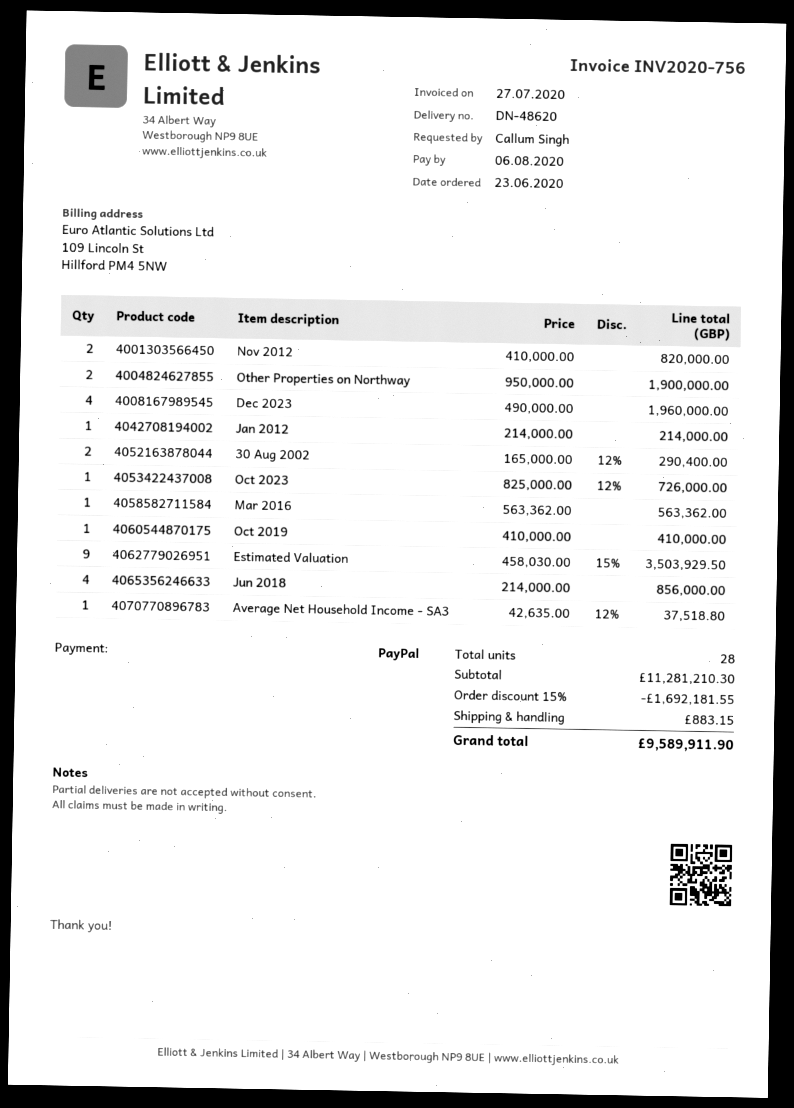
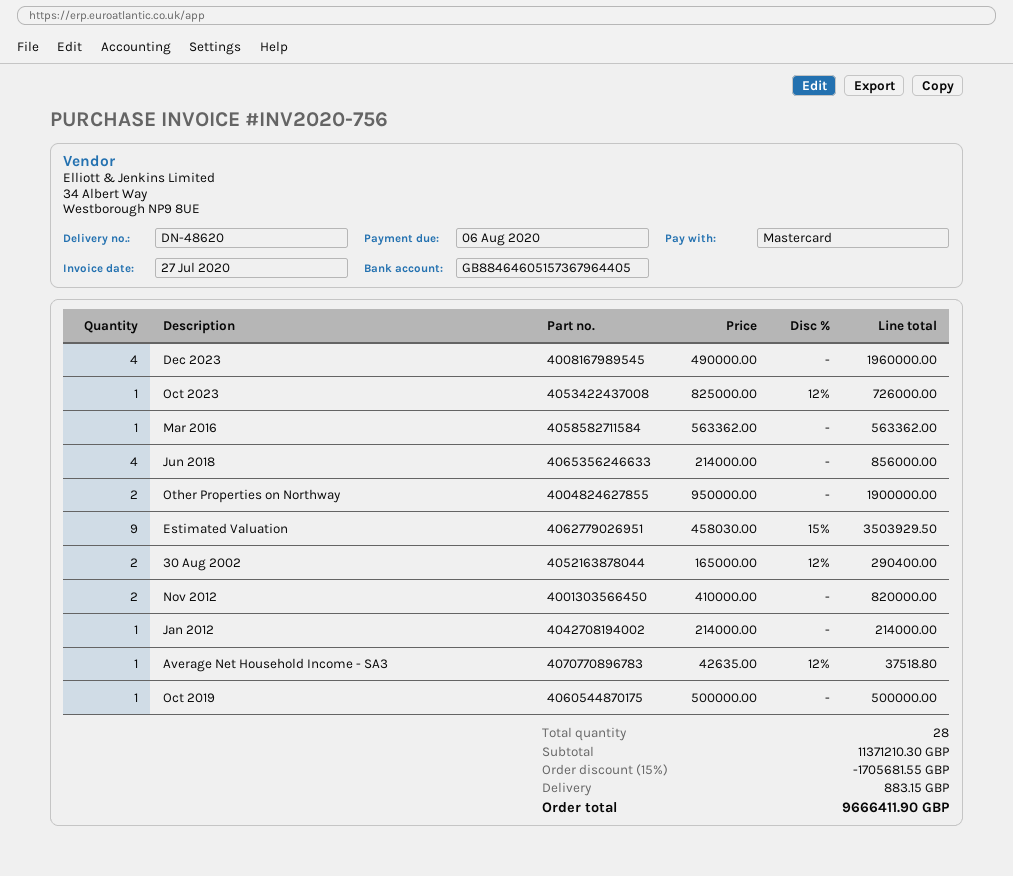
payment method: PayPal -> Mastercard
Oct 2019: 1 x 410000.00 = 410000.00 -> 1 x 500000.00 = 500000.00
subtotal: 11281210.30 -> 11371210.30
discount: 15% = 1692181.55 -> 15% = 1705681.55
total: 9589911.90 -> 9666411.90

